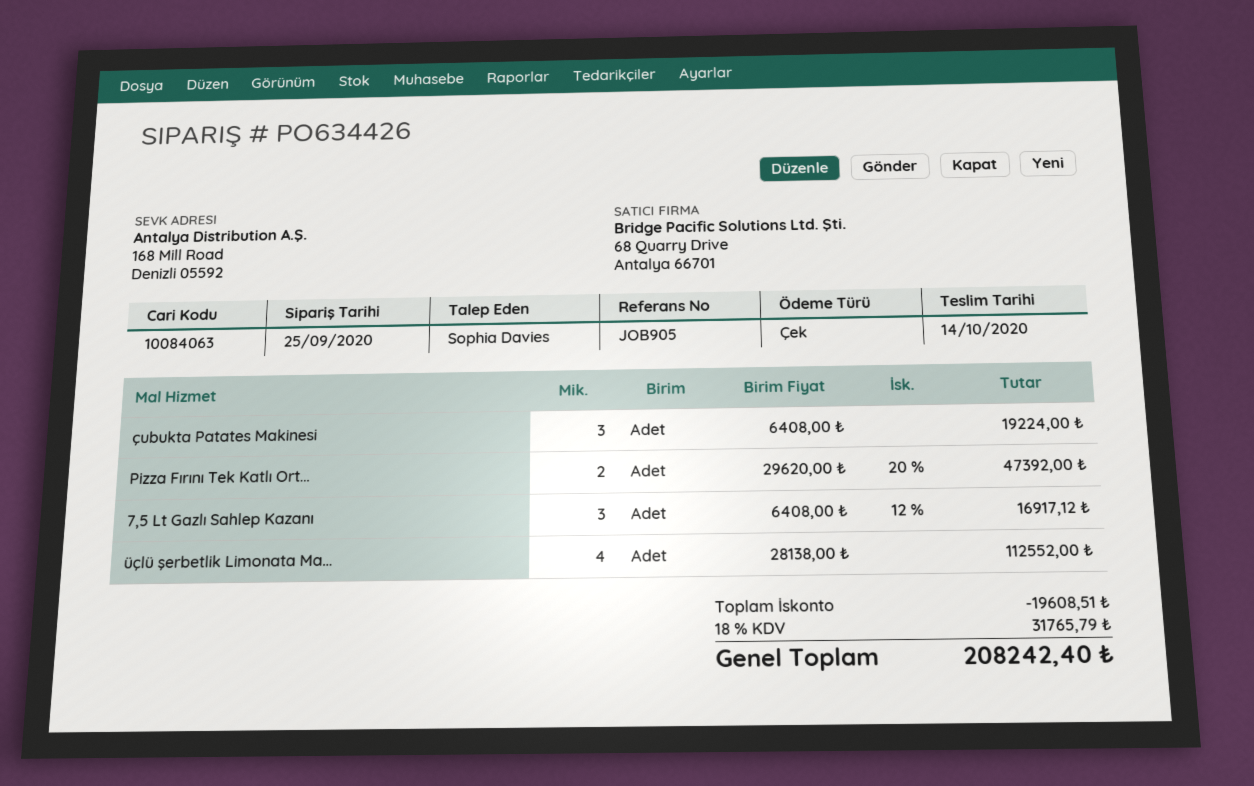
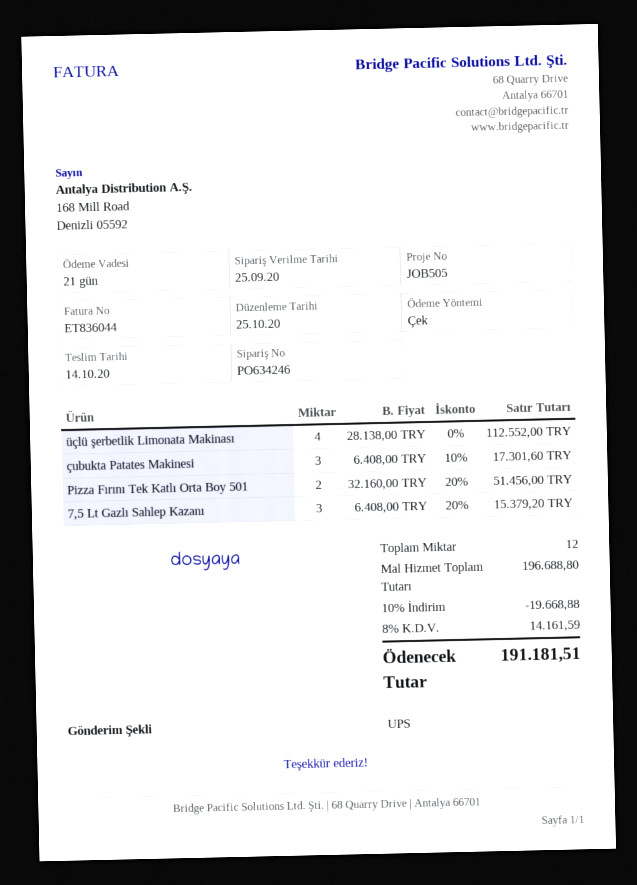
order number: PO634426 -> PO634246
reference: JOB905 -> JOB505
çubukta Patates Makinesi: 3 x 6408.00 = 19224.00 -> 3 x 6408.00 - 10% = 17301.60
Pizza Fırını Tek Katlı Ort...: 2 x 29620.00 - 20% = 47392.00 -> 2 x 32160.00 - 20% = 51456.00
7,5 Lt Gazlı Sahlep Kazanı: 3 x 6408.00 - 12% = 16917.12 -> 3 x 6408.00 - 20% = 15379.20
discount: 19608.51 -> 19668.88
tax: 18% = 31765.79 -> 8% = 14161.59
total: 208242.40 -> 191181.51

